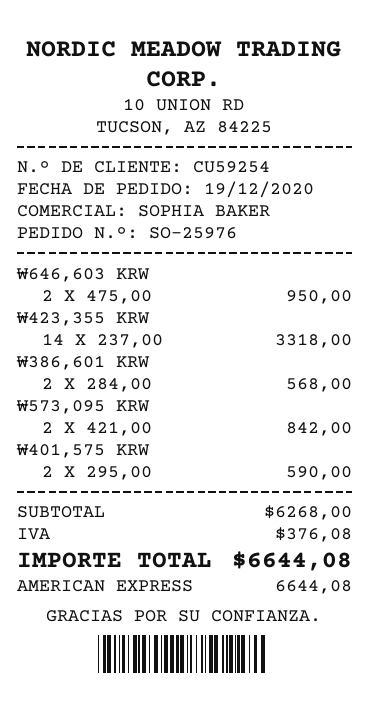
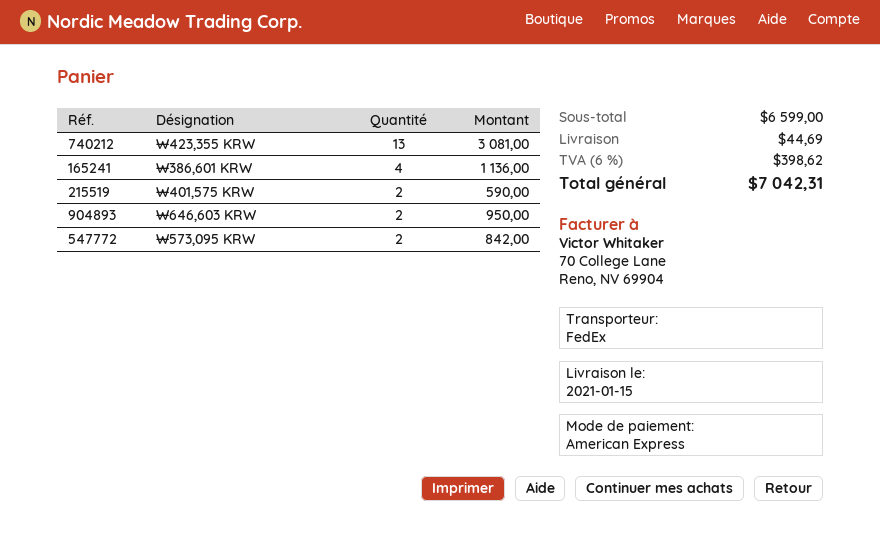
₩423,355 KRW: 14 for 3318.00 -> 13 for 3081.00
₩386,601 KRW: 2 for 568.00 -> 4 for 1136.00
subtotal: 6268.00 -> 6599.00
shipping: none -> 44.69
tax: 376.08 -> 398.62
total: 6644.08 -> 7042.31

